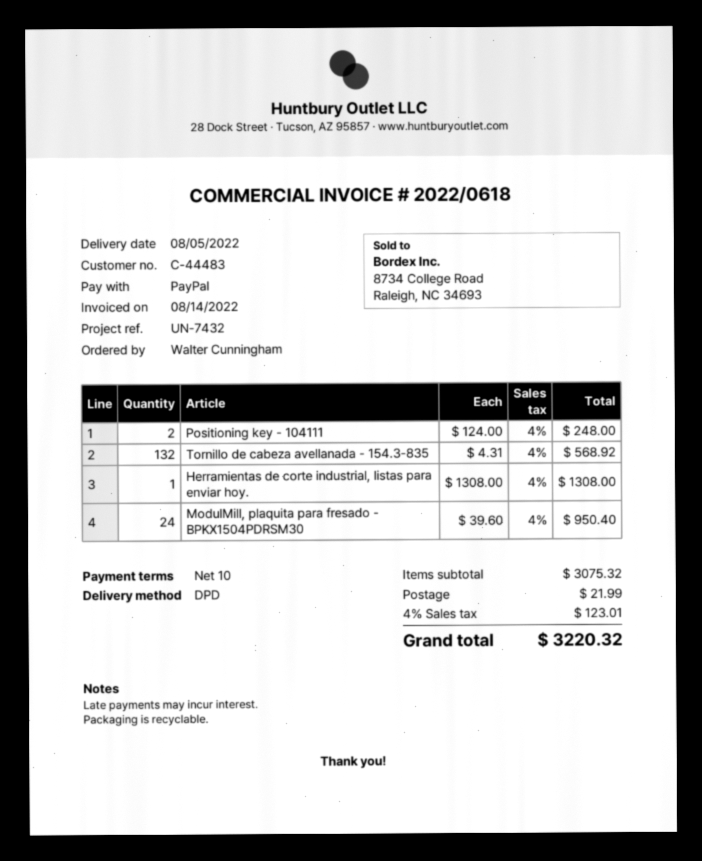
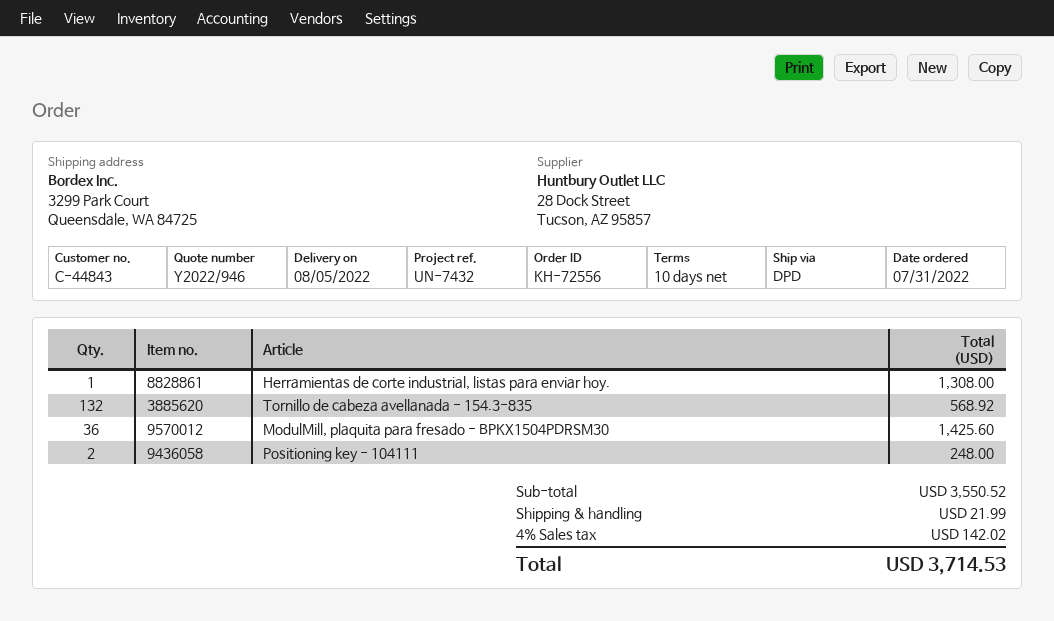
customer number: C-44483 -> C-44843
ModulMill, plaquita para fresado - BPKX1504PDRSM30: 24 for 950.40 -> 36 for 1425.60
subtotal: 3075.32 -> 3550.52
tax: 4% = 123.01 -> 4% = 142.02
total: 3220.32 -> 3714.53

